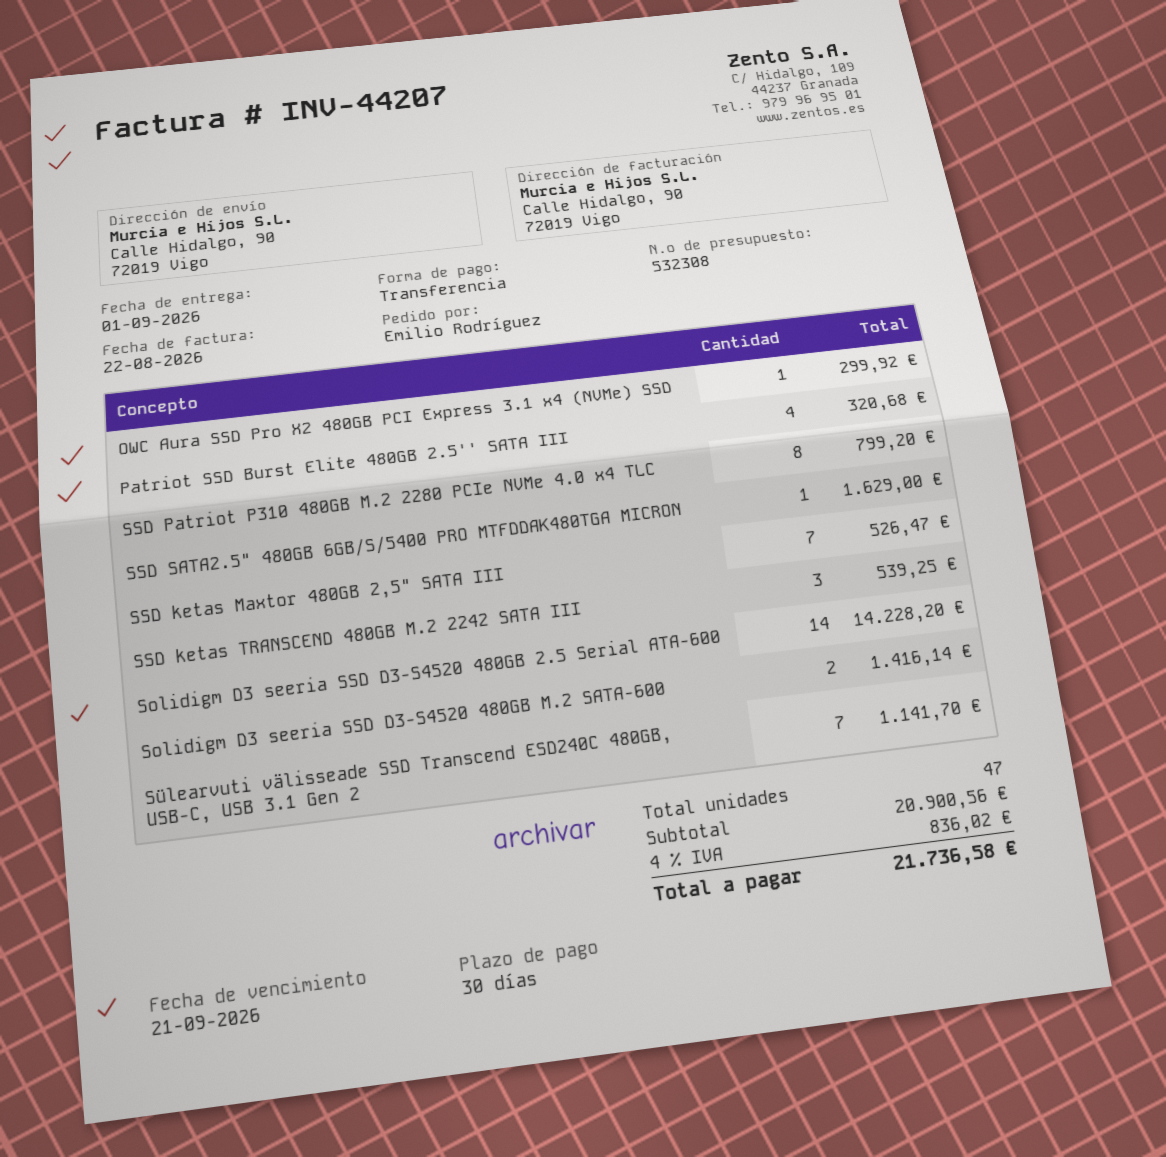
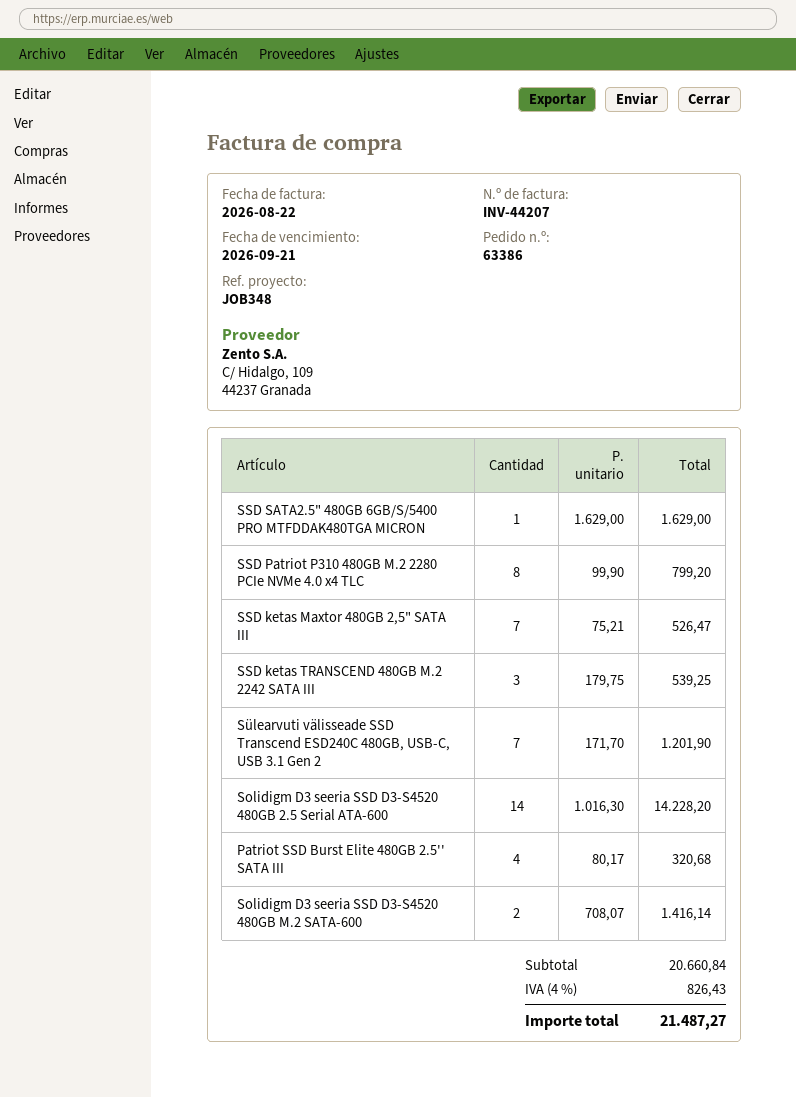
OWC Aura SSD Pro X2 480GB PCI Express 3.1 x4 (NVMe) SSD: 1 for 299.92 -> none
Sülearvuti välisseade SSD Transcend ESD240C 480GB, USB-C, USB 3.1 Gen 2: 7 for 1141.70 -> 7 for 1201.90
subtotal: 20900.56 -> 20660.84
tax: 4% = 836.02 -> 4% = 826.43
total: 21736.58 -> 21487.27

